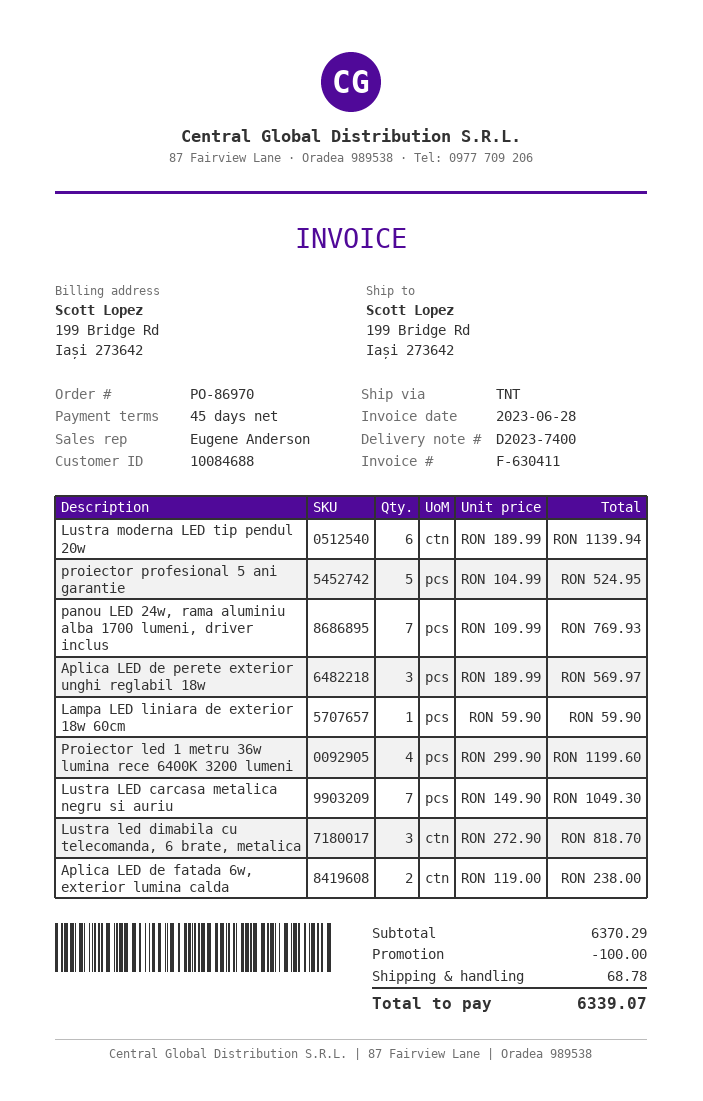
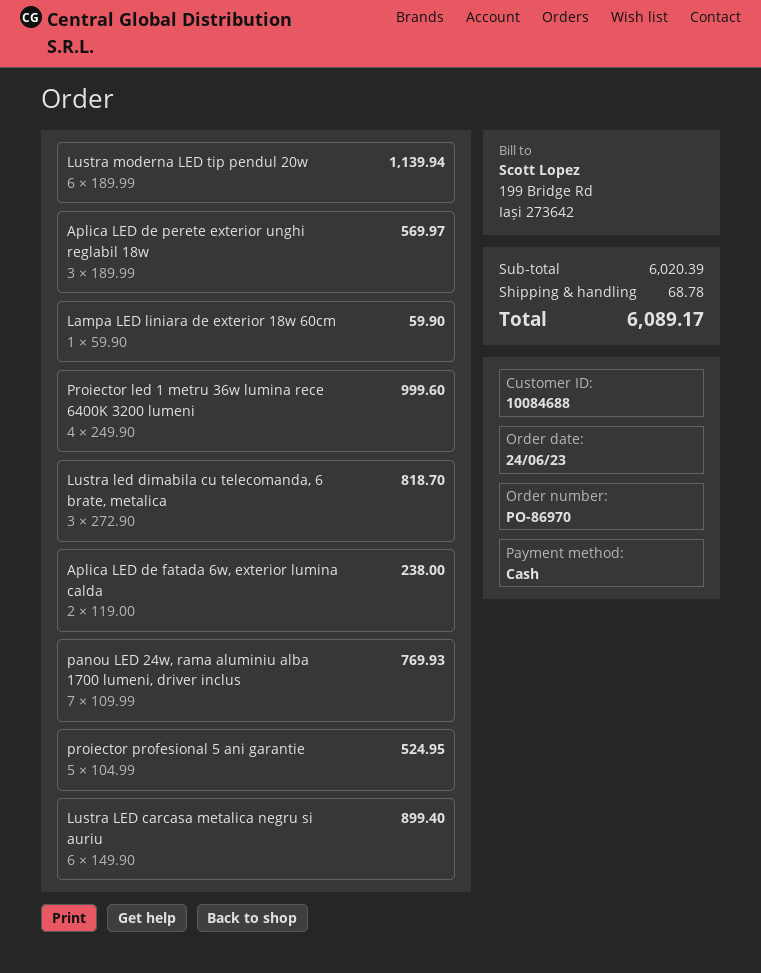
Proiector led 1 metru 36w lumina rece 6400K 3200 lumeni: 4 x 299.90 = 1199.60 -> 4 x 249.90 = 999.60
Lustra LED carcasa metalica negru si auriu: 7 x 149.90 = 1049.30 -> 6 x 149.90 = 899.40
subtotal: 6370.29 -> 6020.39
discount: 100.00 -> none
total: 6339.07 -> 6089.17

